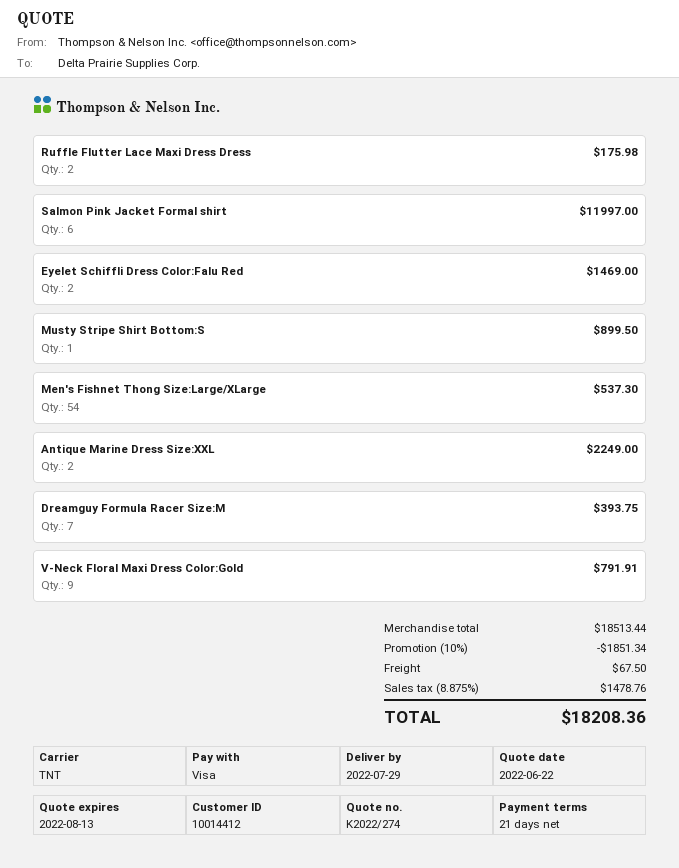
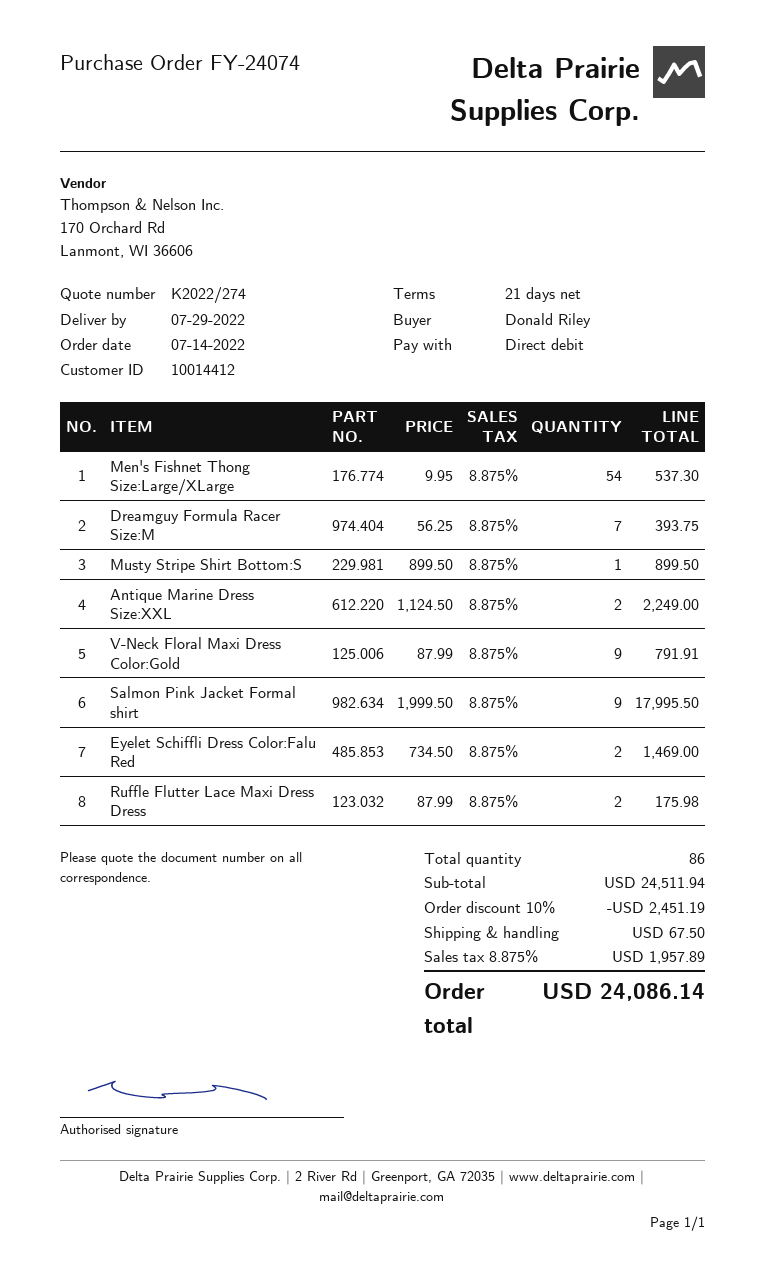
payment method: Visa -> direct debit
Salmon Pink Jacket Formal shirt: 6 for 11997.00 -> 9 for 17995.50
subtotal: 18513.44 -> 24511.94
discount: 10% = 1851.34 -> 10% = 2451.19
tax: 8.875% = 1478.76 -> 8.875% = 1957.89
total: 18208.36 -> 24086.14

